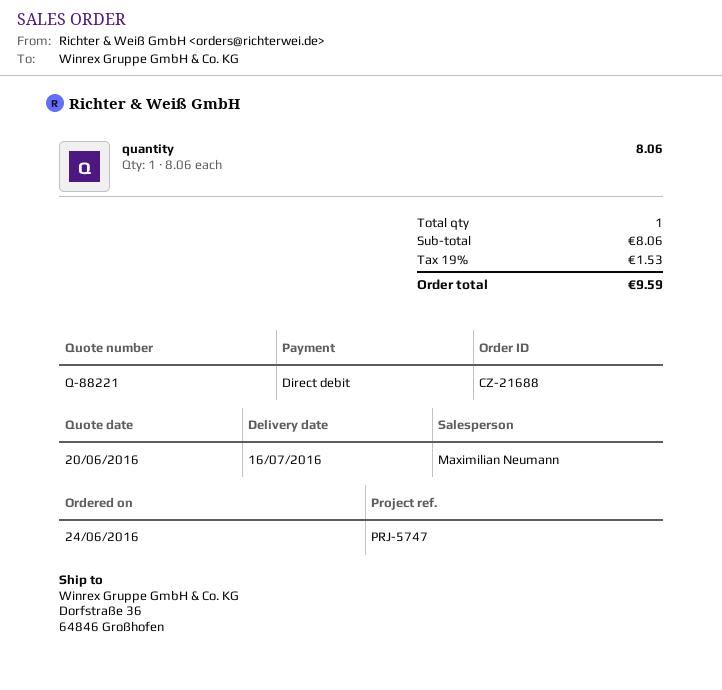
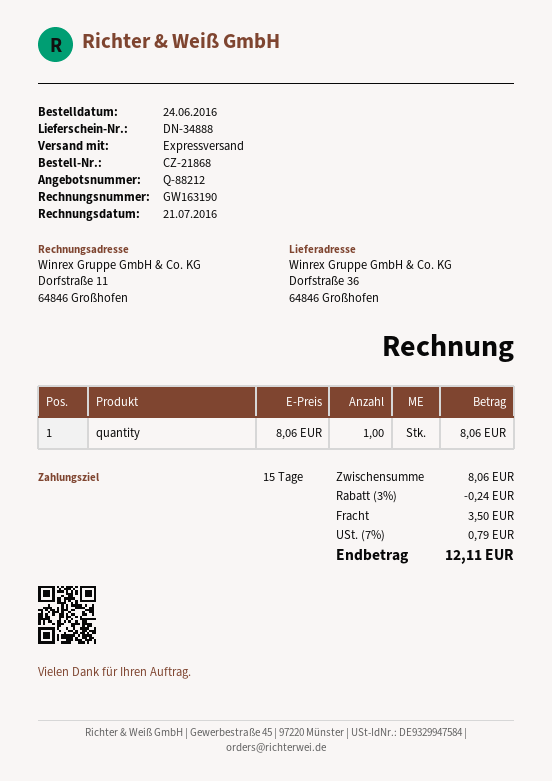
quote number: Q-88221 -> Q-88212
order number: CZ-21688 -> CZ-21868
discount: none -> 3% = 0.24
shipping: none -> 3.50
tax: 19% = 1.53 -> 7% = 0.79
total: 9.59 -> 12.11

